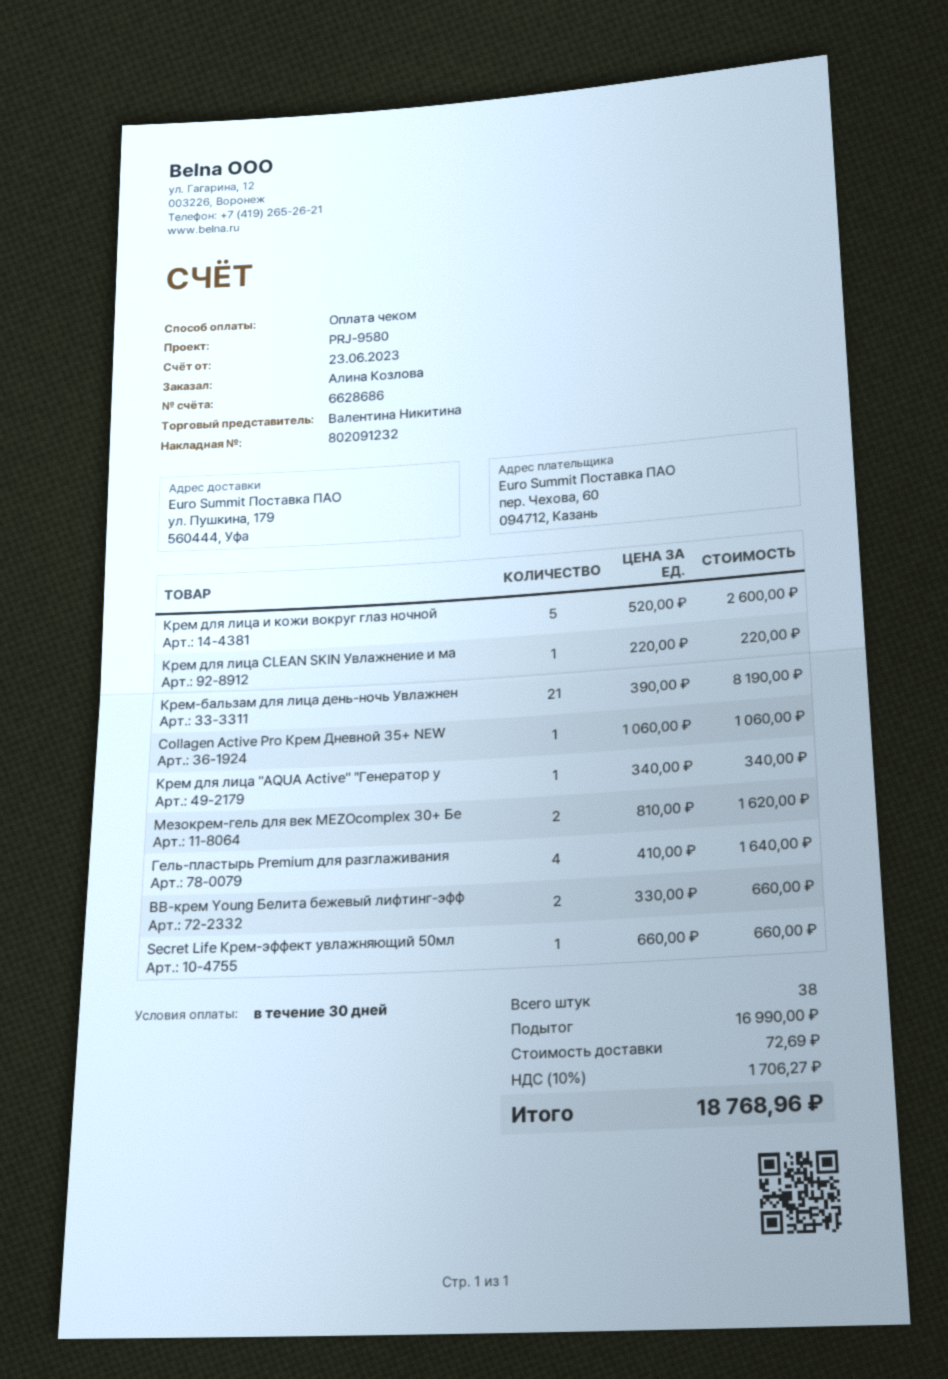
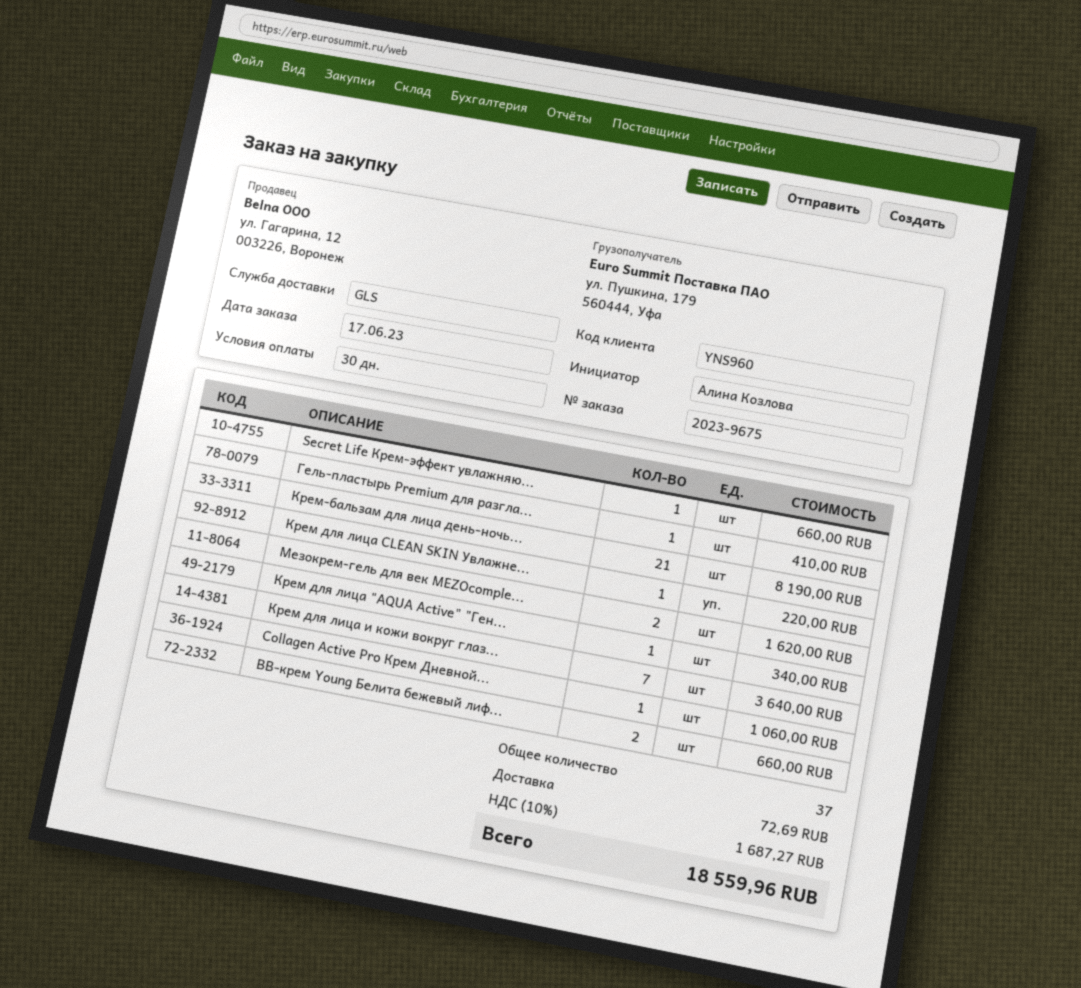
Крем для лица и кожи вокруг глаз ночной: 5 for 2600.00 -> 7 for 3640.00
Гель-пластырь Premium для разглаживания: 4 for 1640.00 -> 1 for 410.00
total quantity: 38 -> 37
tax: 10% = 1706.27 -> 10% = 1687.27
total: 18768.96 -> 18559.96

